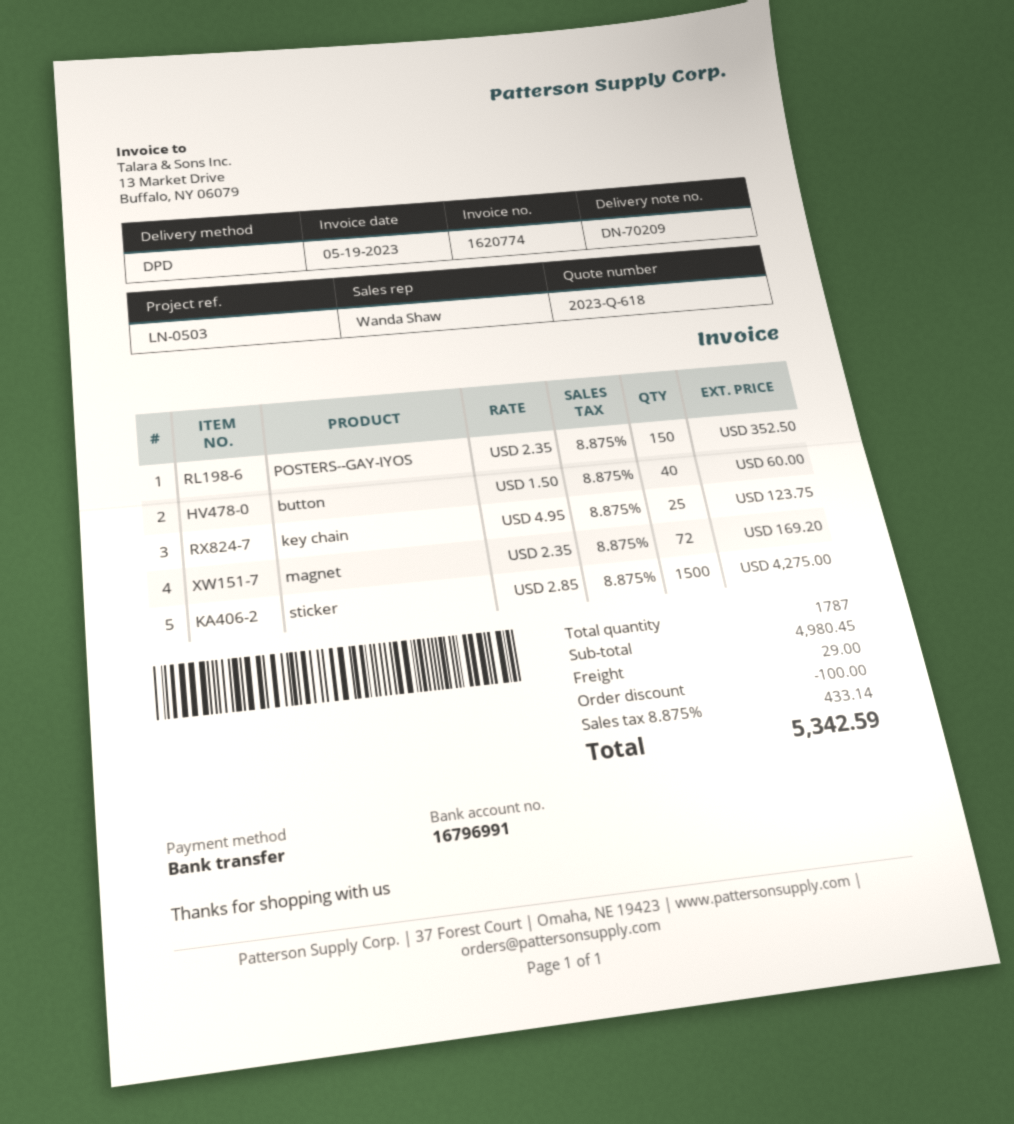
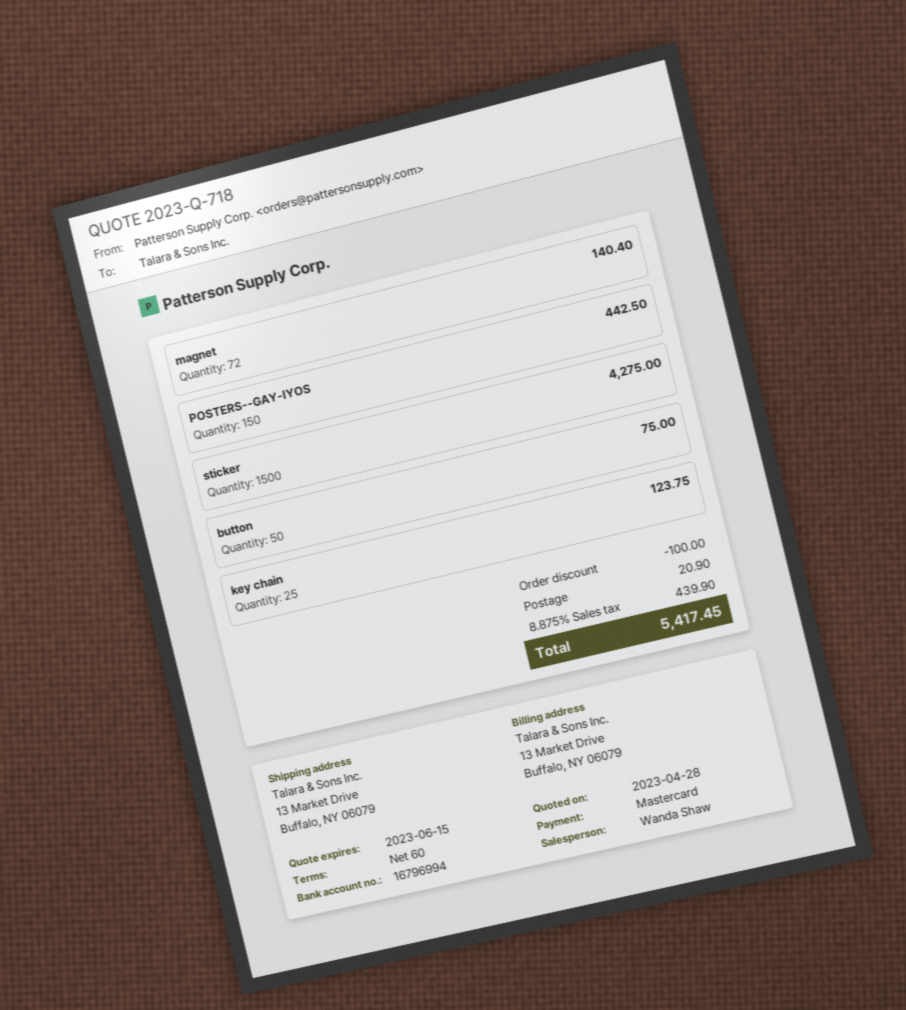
quote number: 2023-Q-618 -> 2023-Q-718
payment method: bank transfer -> Mastercard
bank account: 16796991 -> 16796994
POSTERS--GAY-IYOS: 150 for 352.50 -> 150 for 442.50
button: 40 for 60.00 -> 50 for 75.00
magnet: 72 for 169.20 -> 72 for 140.40
shipping: 29.00 -> 20.90
tax: 8.875% = 433.14 -> 8.875% = 439.90
total: 5342.59 -> 5417.45

